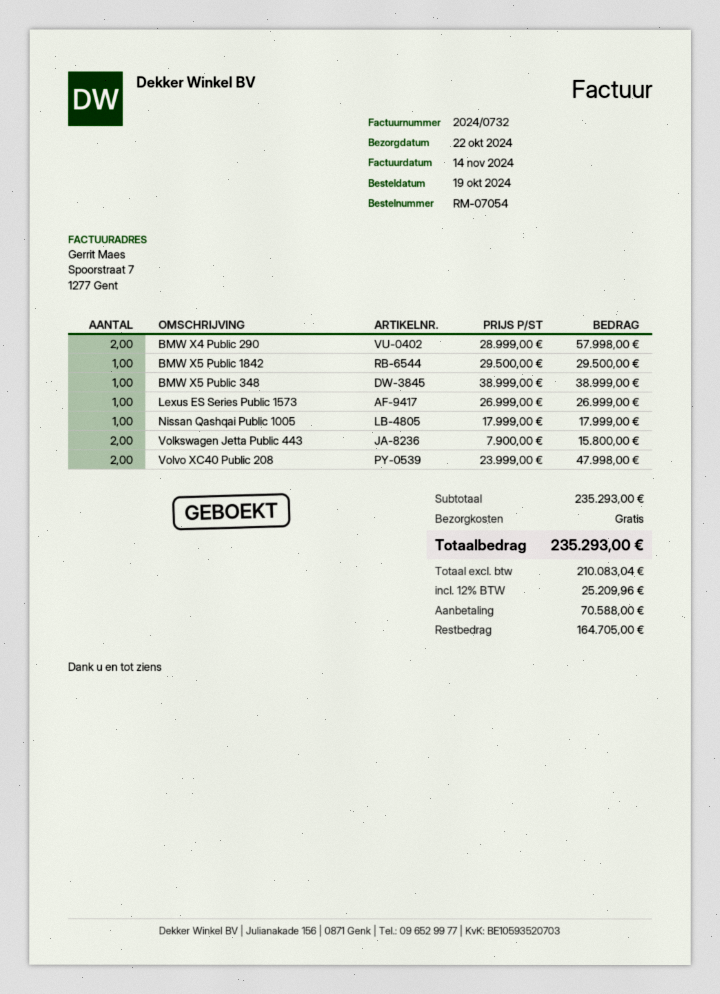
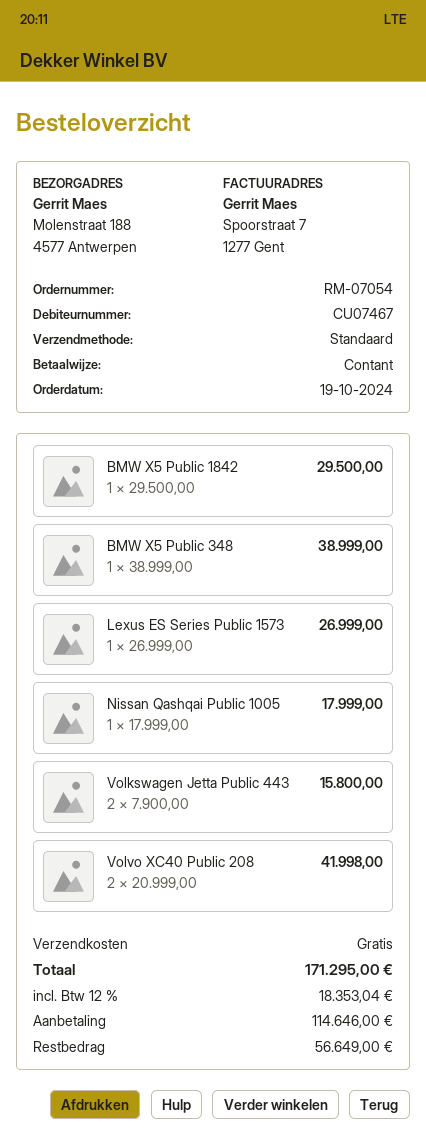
BMW X4 Public 290: 2 x 28999.00 = 57998.00 -> none
Volvo XC40 Public 208: 2 x 23999.00 = 47998.00 -> 2 x 20999.00 = 41998.00
tax: 12% = 25209.96 -> 12% = 18353.04
total: 235293.00 -> 171295.00
deposit: 70588.00 -> 114646.00
balance: 164705.00 -> 56649.00

